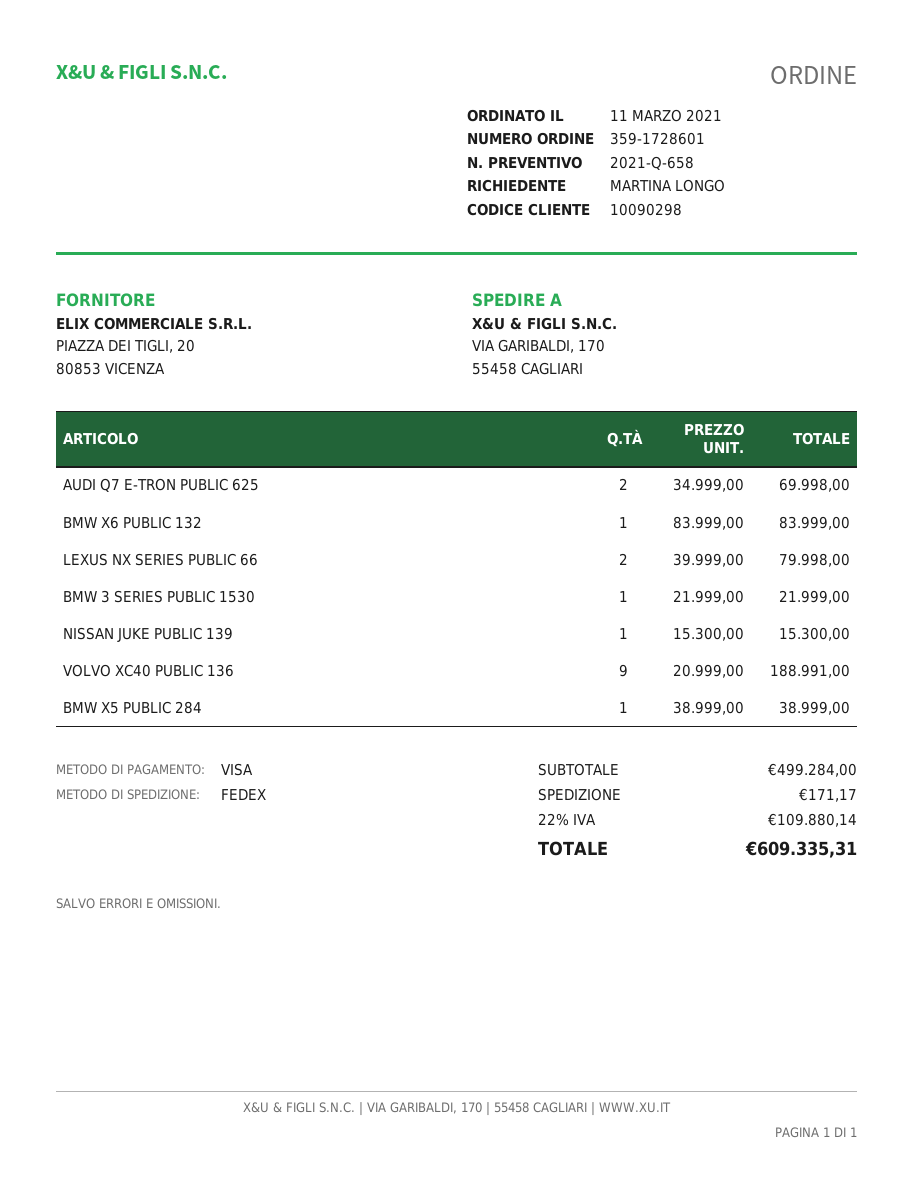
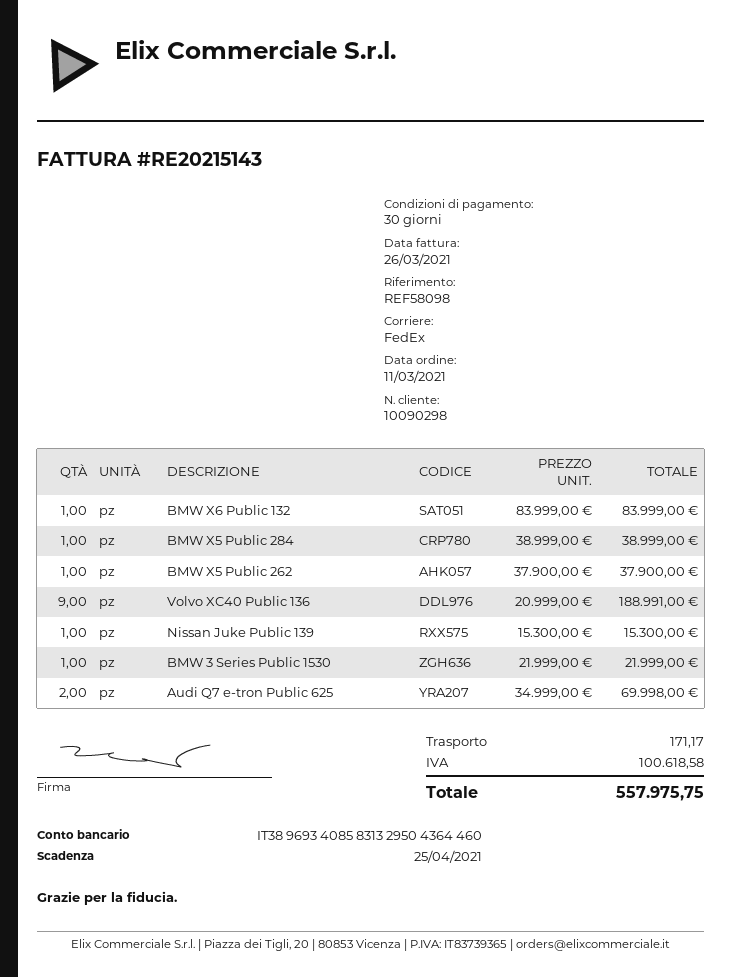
LEXUS NX SERIES PUBLIC 66: 2 x 39999.00 = 79998.00 -> none
BMW X5 Public 262: none -> 1 x 37900.00 = 37900.00
tax: 109880.14 -> 100618.58
total: 609335.31 -> 557975.75

